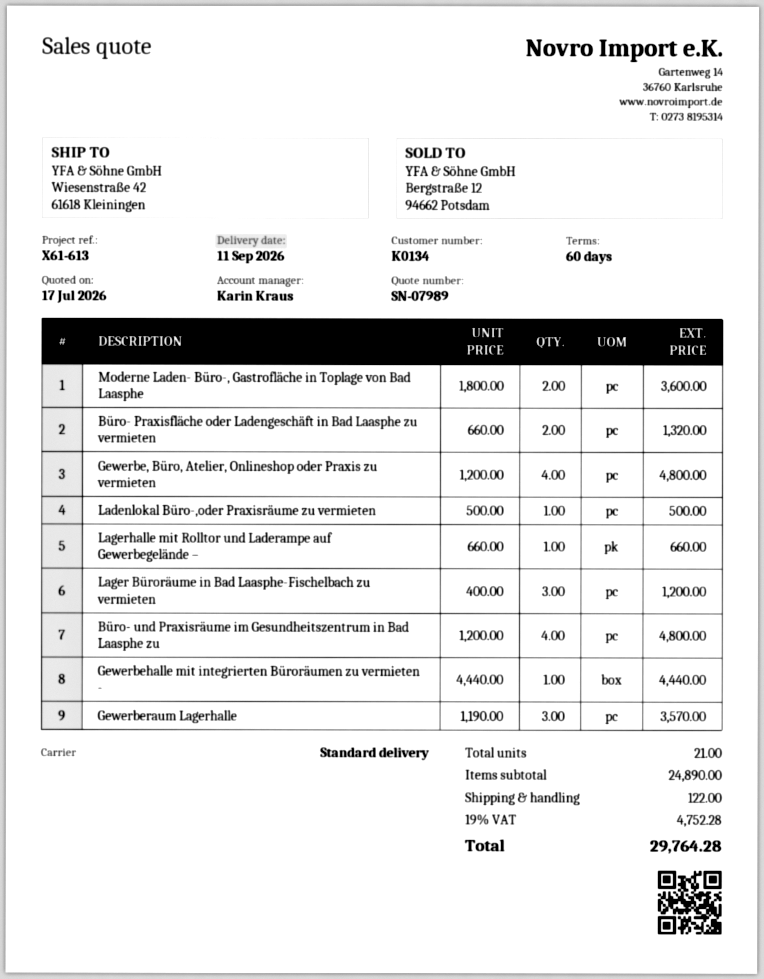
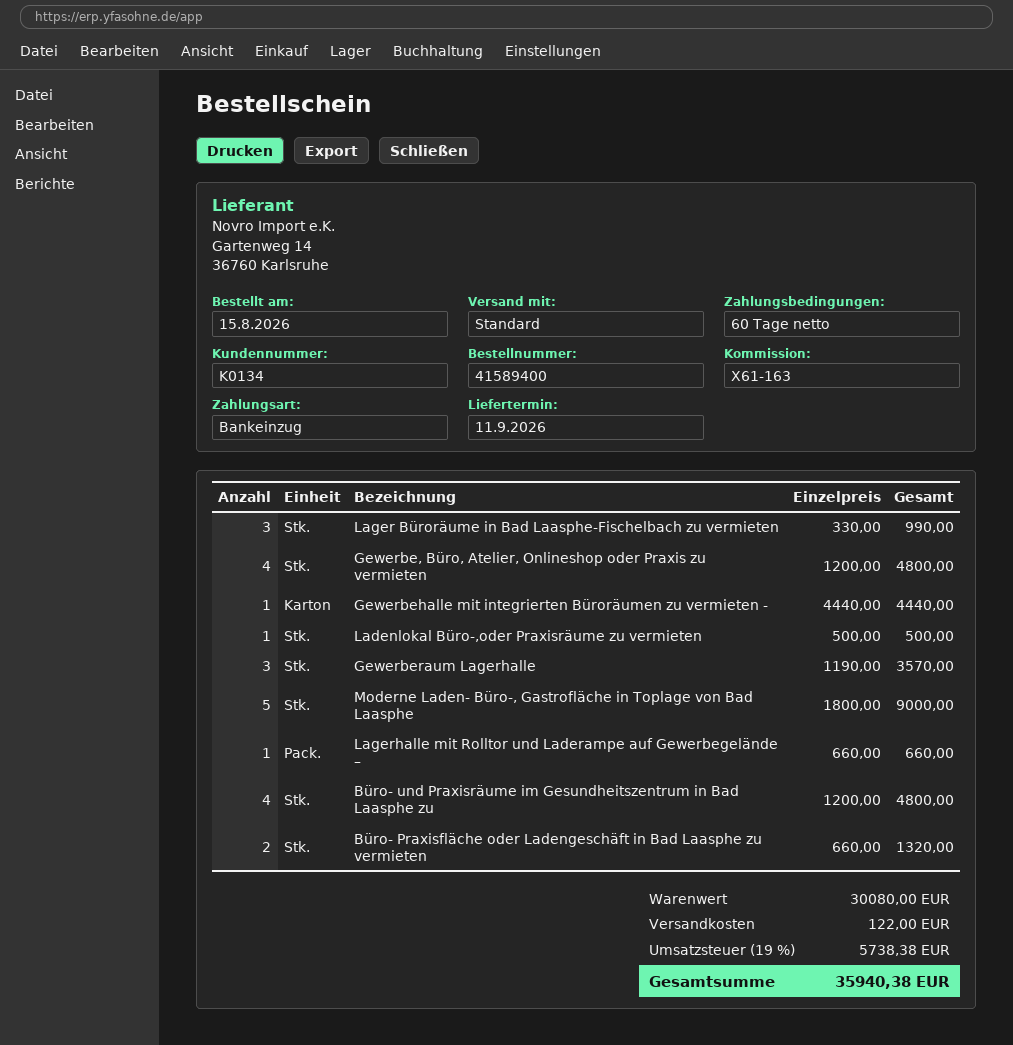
reference: X61-613 -> X61-163
Moderne Laden- Büro-, Gastrofläche in Toplage von Bad Laasphe: 2 x 1800.00 = 3600.00 -> 5 x 1800.00 = 9000.00
Lager Büroräume in Bad Laasphe-Fischelbach zu vermieten: 3 x 400.00 = 1200.00 -> 3 x 330.00 = 990.00
subtotal: 24890.00 -> 30080.00
tax: 19% = 4752.28 -> 19% = 5738.38
total: 29764.28 -> 35940.38

